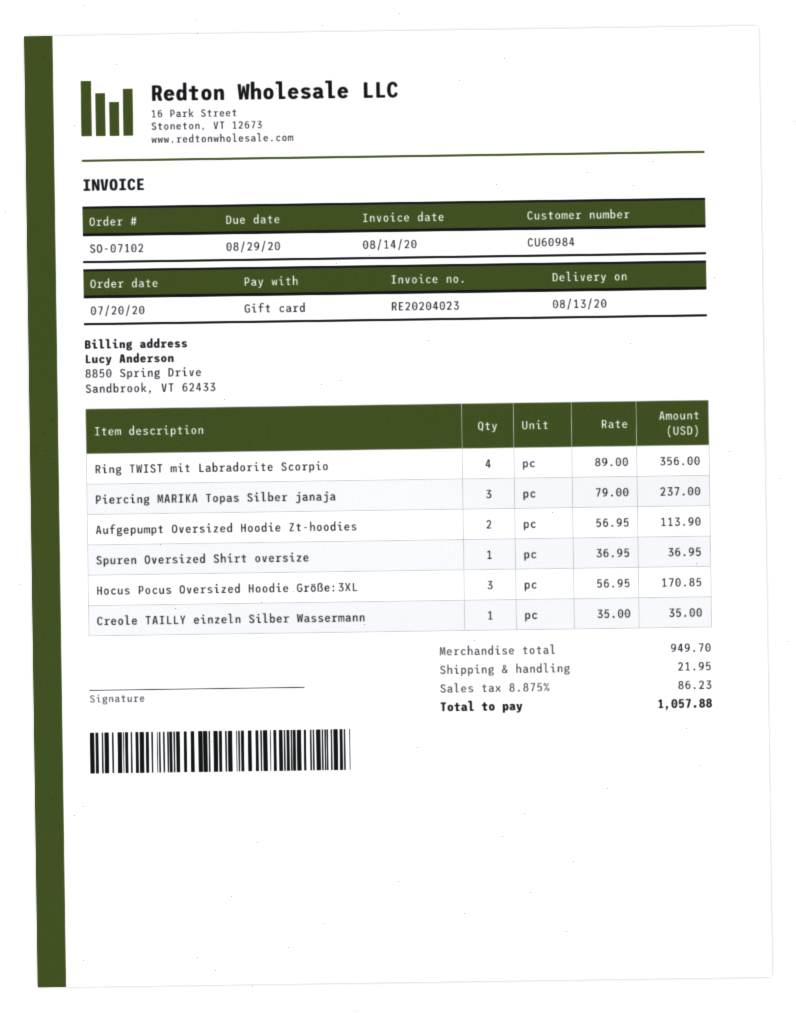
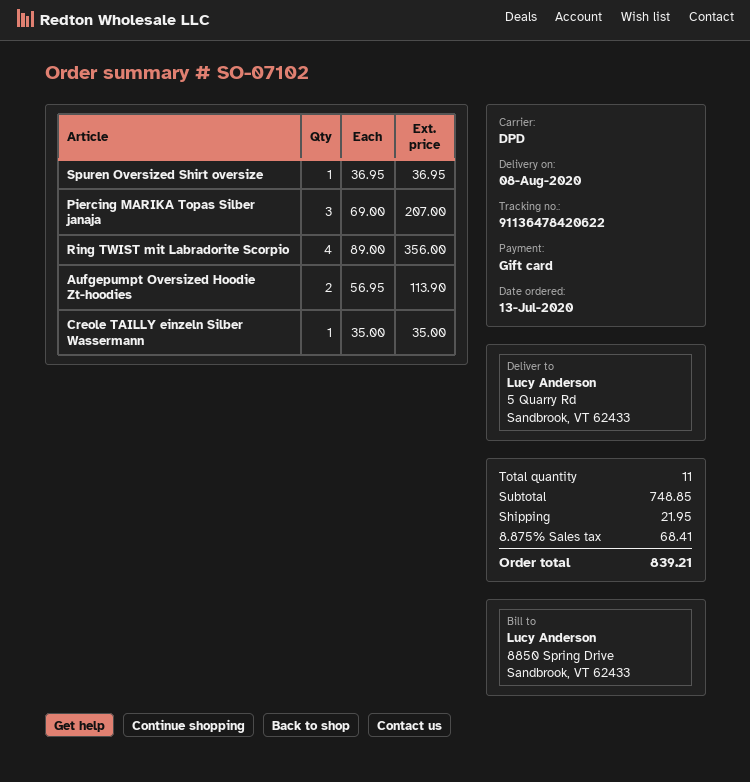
order date: 2020-07-20 -> 2020-07-13
delivery date: 2020-08-13 -> 2020-08-08
Piercing MARIKA Topas Silber janaja: 3 x 79.00 = 237.00 -> 3 x 69.00 = 207.00
Hocus Pocus Oversized Hoodie Größe:3XL: 3 x 56.95 = 170.85 -> none
subtotal: 949.70 -> 748.85
tax: 8.875% = 86.23 -> 8.875% = 68.41
total: 1057.88 -> 839.21

